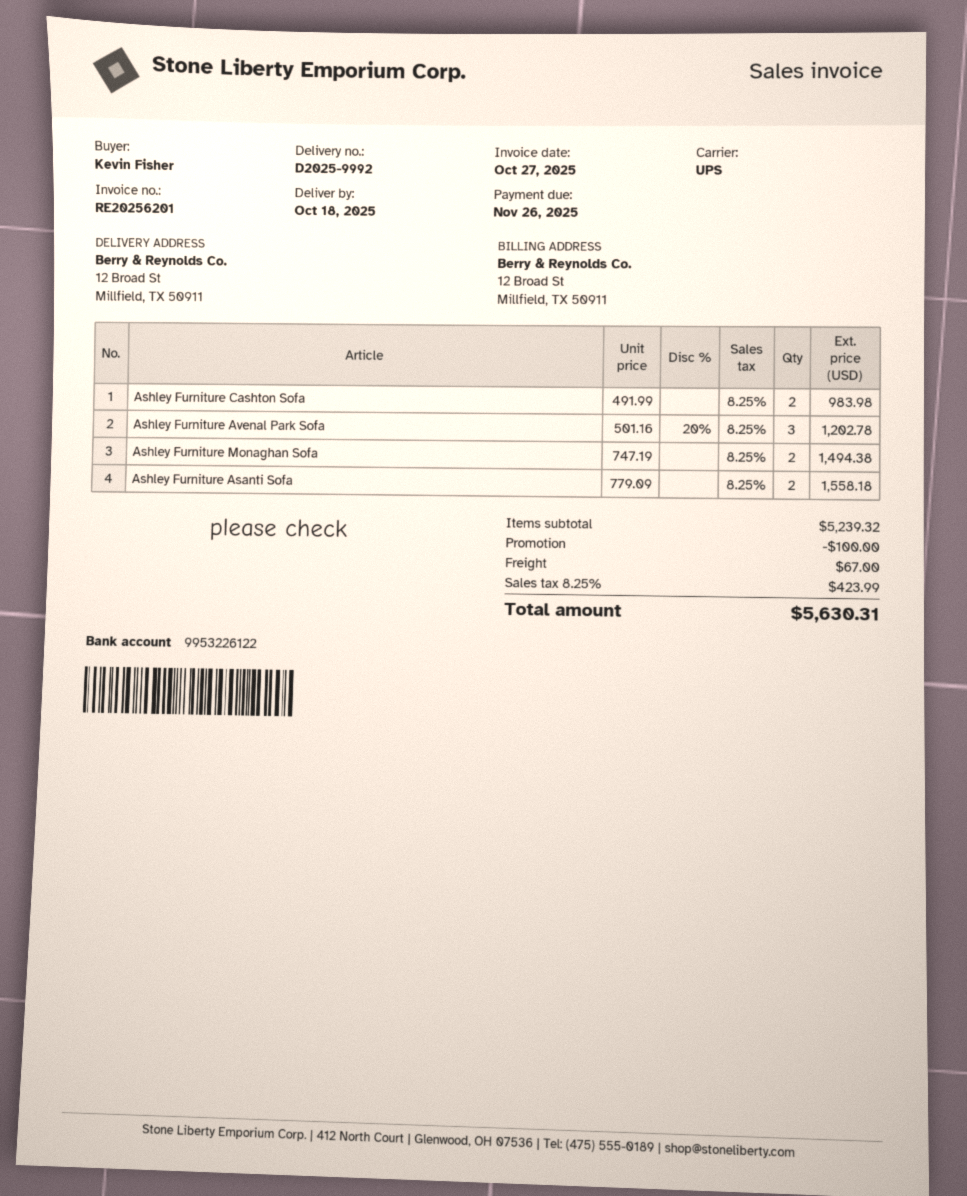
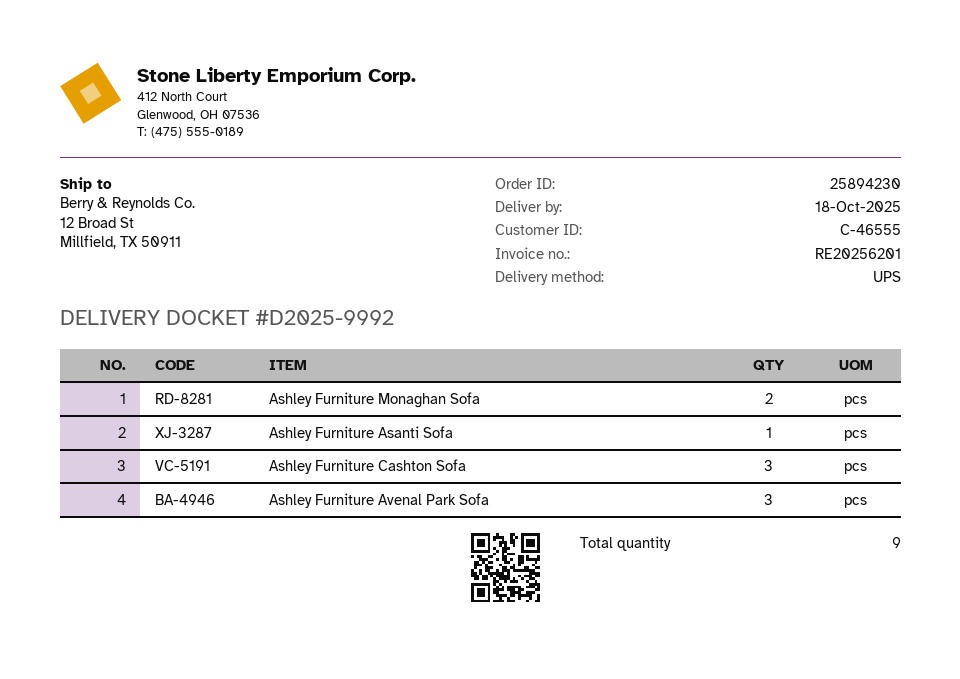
Ashley Furniture Cashton Sofa: 2 -> 3
Ashley Furniture Asanti Sofa: 2 -> 1

